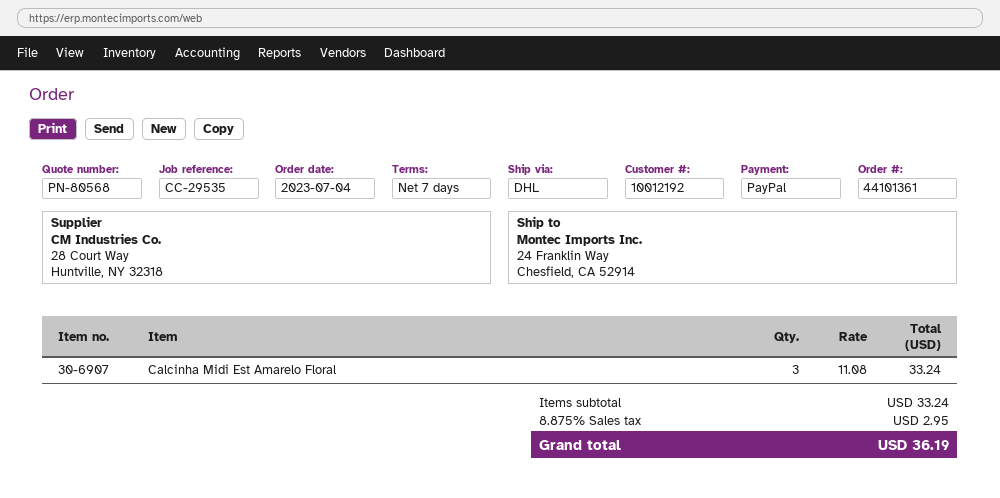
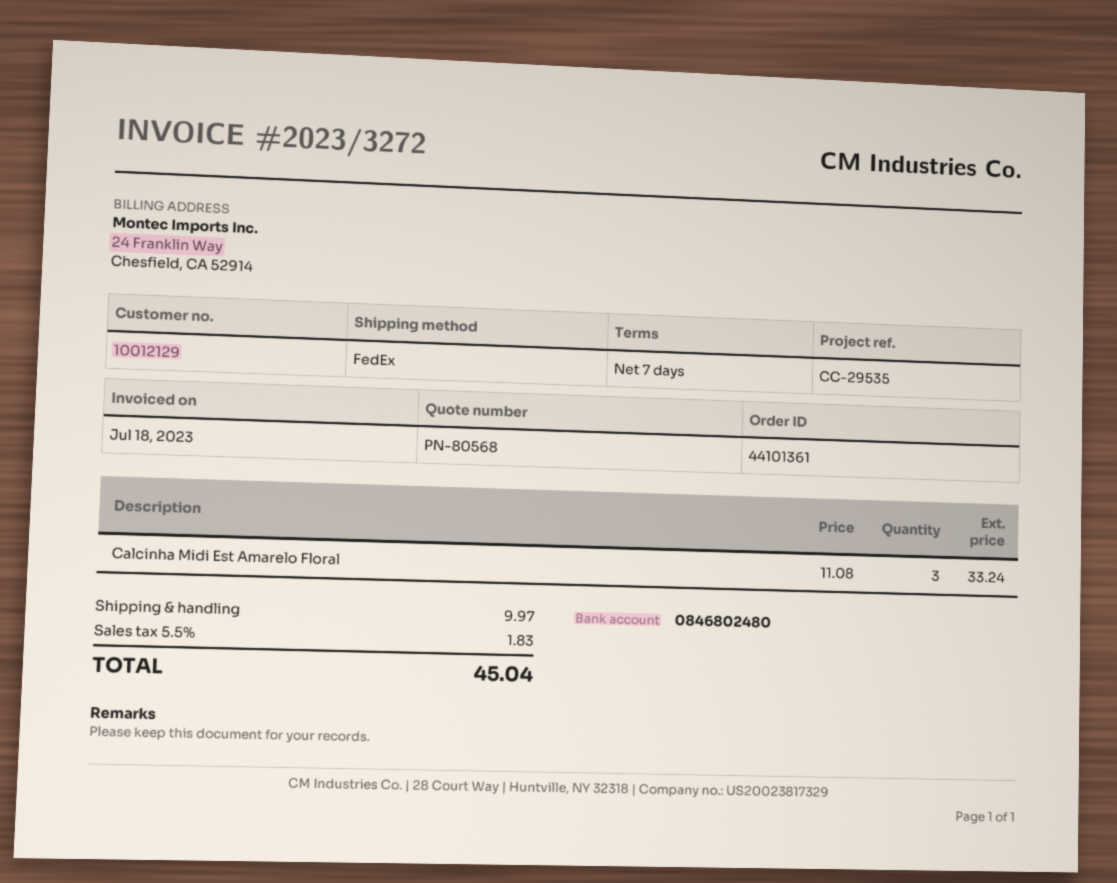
customer number: 10012192 -> 10012129
shipping method: DHL -> FedEx
shipping: none -> 9.97
tax: 8.875% = 2.95 -> 5.5% = 1.83
total: 36.19 -> 45.04

